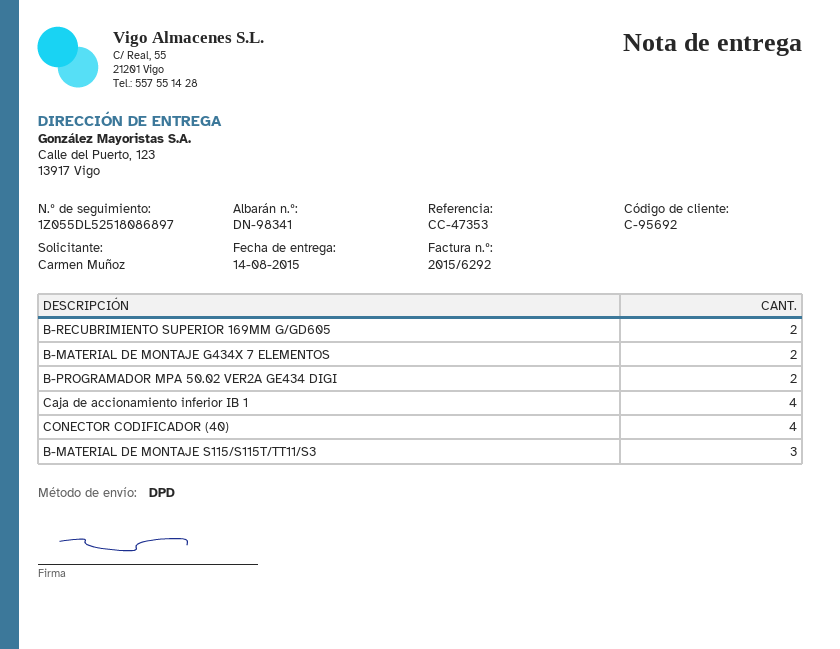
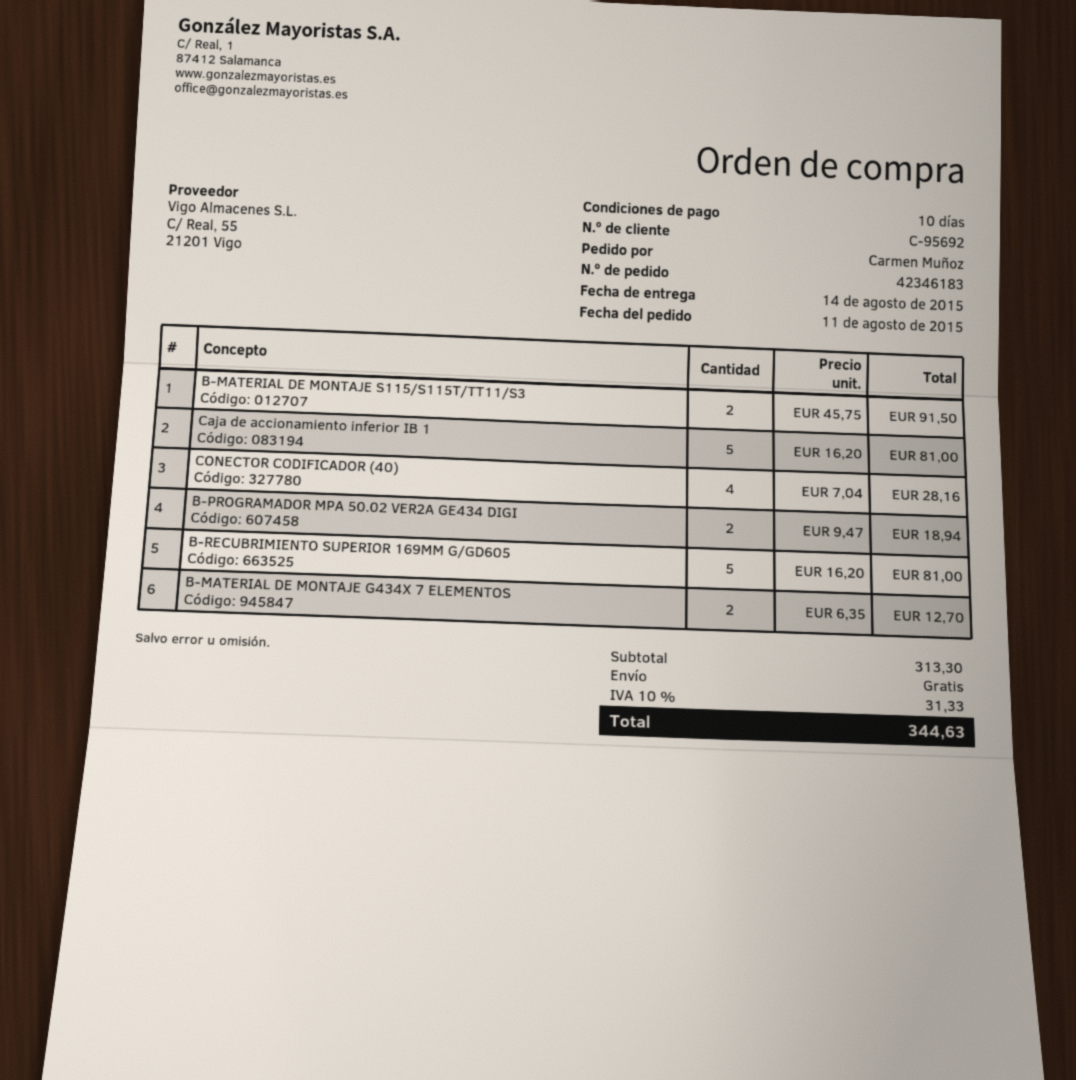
B-RECUBRIMIENTO SUPERIOR 169MM G/GD605: 2 -> 5
Caja de accionamiento inferior IB 1: 4 -> 5
B-MATERIAL DE MONTAJE S115/S115T/TT11/S3: 3 -> 2

